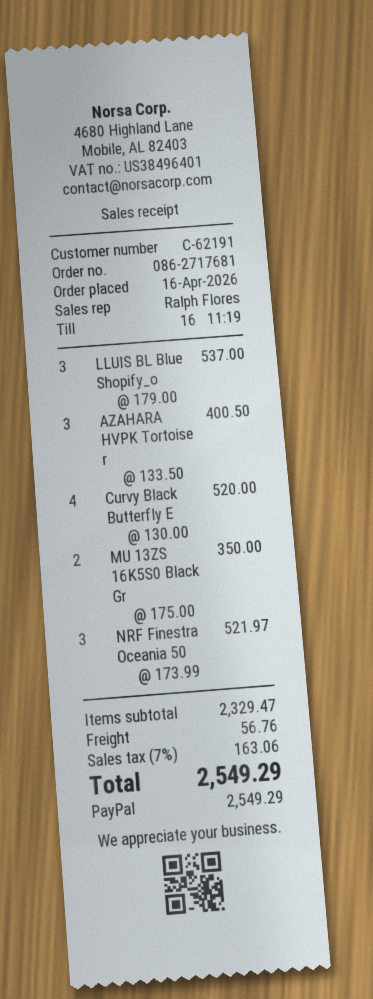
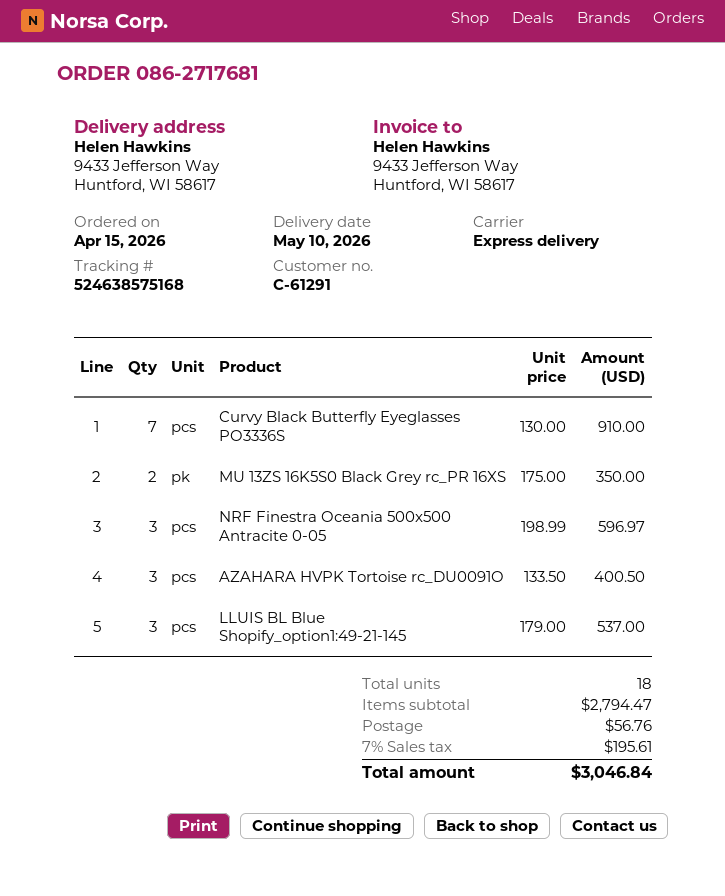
order date: 2026-04-16 -> 2026-04-15
customer number: C-62191 -> C-61291
Curvy Black Butterfly E: 4 x 130.00 = 520.00 -> 7 x 130.00 = 910.00
NRF Finestra Oceania 50: 3 x 173.99 = 521.97 -> 3 x 198.99 = 596.97
subtotal: 2329.47 -> 2794.47
tax: 7% = 163.06 -> 7% = 195.61
total: 2549.29 -> 3046.84

